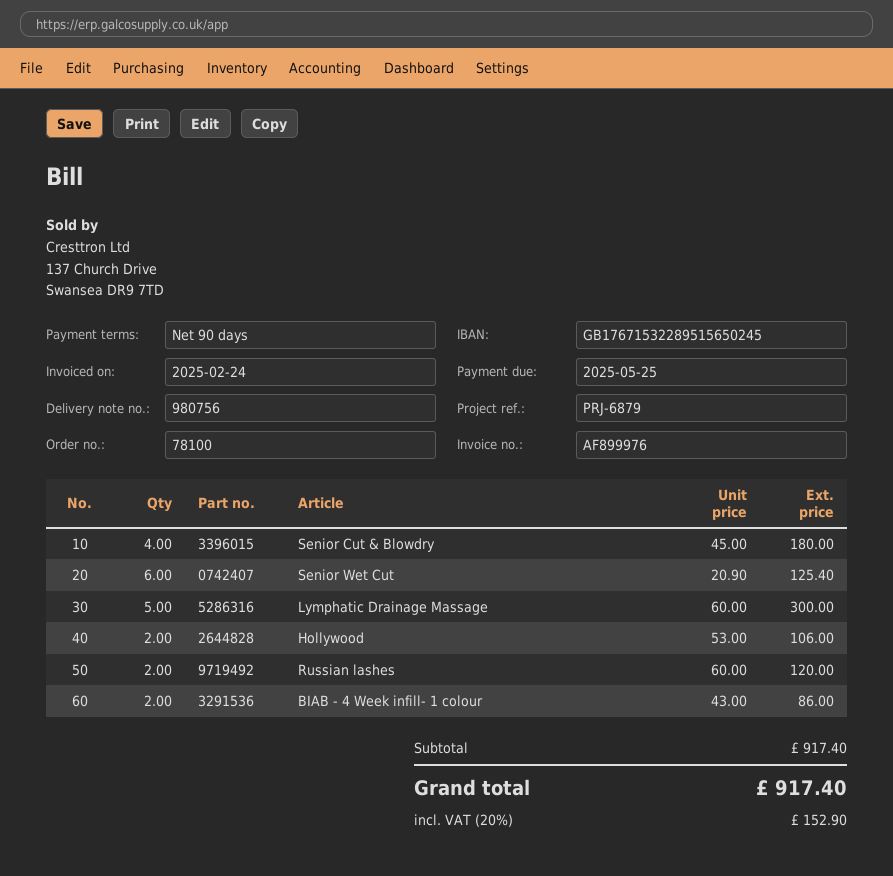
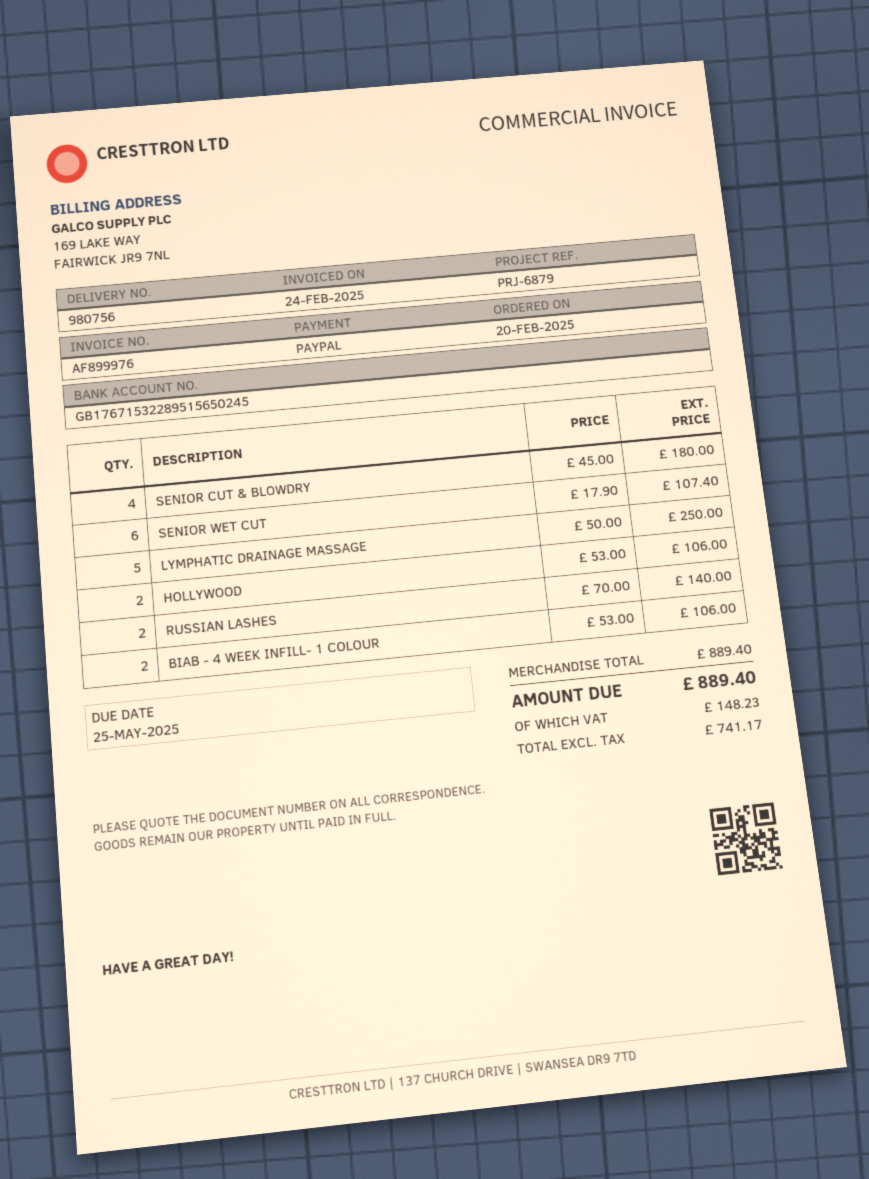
Senior Wet Cut: 6 x 20.90 = 125.40 -> 6 x 17.90 = 107.40
Lymphatic Drainage Massage: 5 x 60.00 = 300.00 -> 5 x 50.00 = 250.00
Russian lashes: 2 x 60.00 = 120.00 -> 2 x 70.00 = 140.00
BIAB - 4 Week infill- 1 colour: 2 x 43.00 = 86.00 -> 2 x 53.00 = 106.00
subtotal: 917.40 -> 889.40
tax: 152.90 -> 148.23
total: 917.40 -> 889.40

